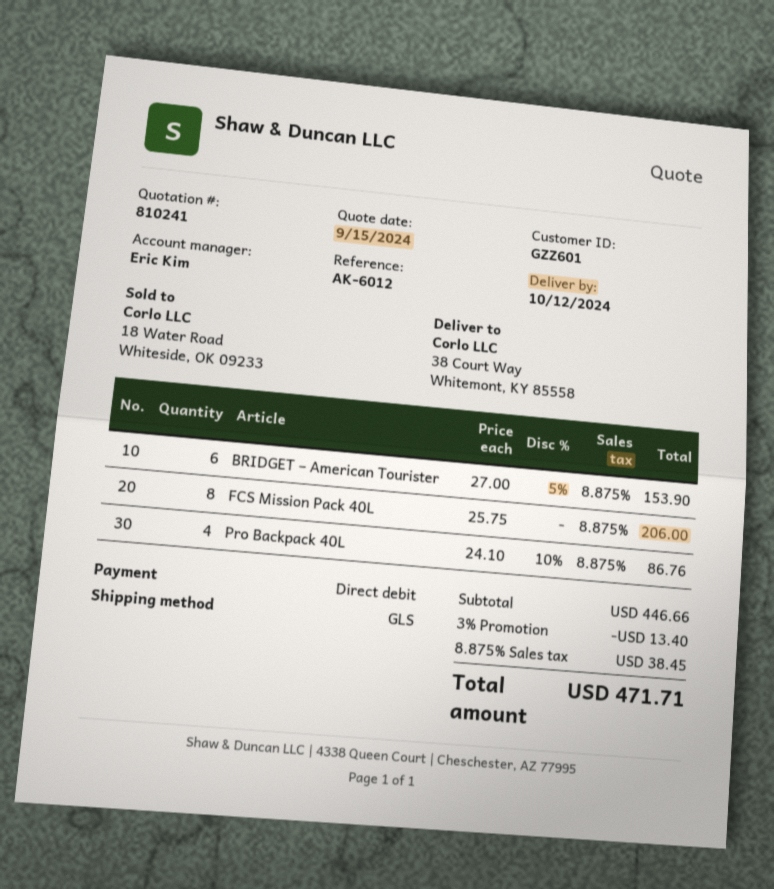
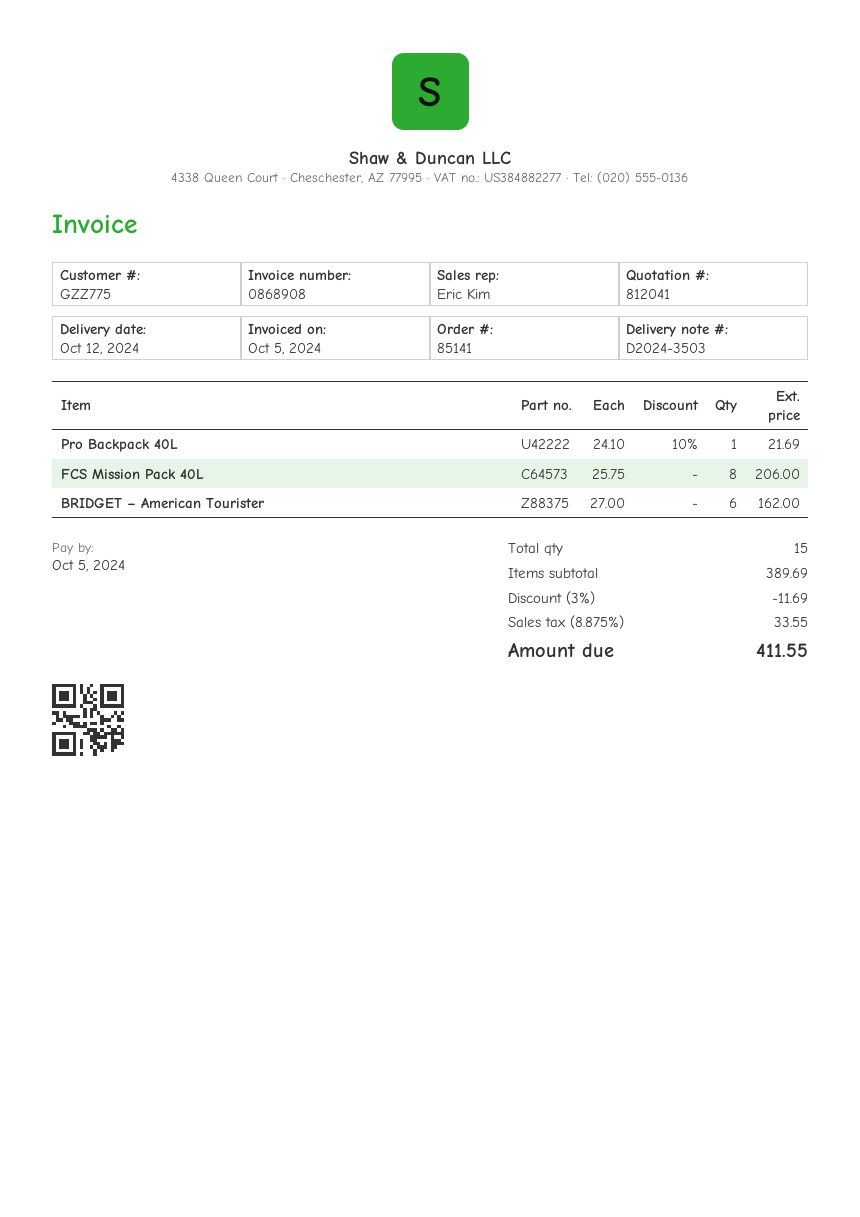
quote number: 810241 -> 812041
customer number: GZZ601 -> GZZ775
BRIDGET – American Tourister: 6 x 27.00 - 5% = 153.90 -> 6 x 27.00 = 162.00
Pro Backpack 40L: 4 x 24.10 - 10% = 86.76 -> 1 x 24.10 - 10% = 21.69
subtotal: 446.66 -> 389.69
discount: 3% = 13.40 -> 3% = 11.69
tax: 8.875% = 38.45 -> 8.875% = 33.55
total: 471.71 -> 411.55

